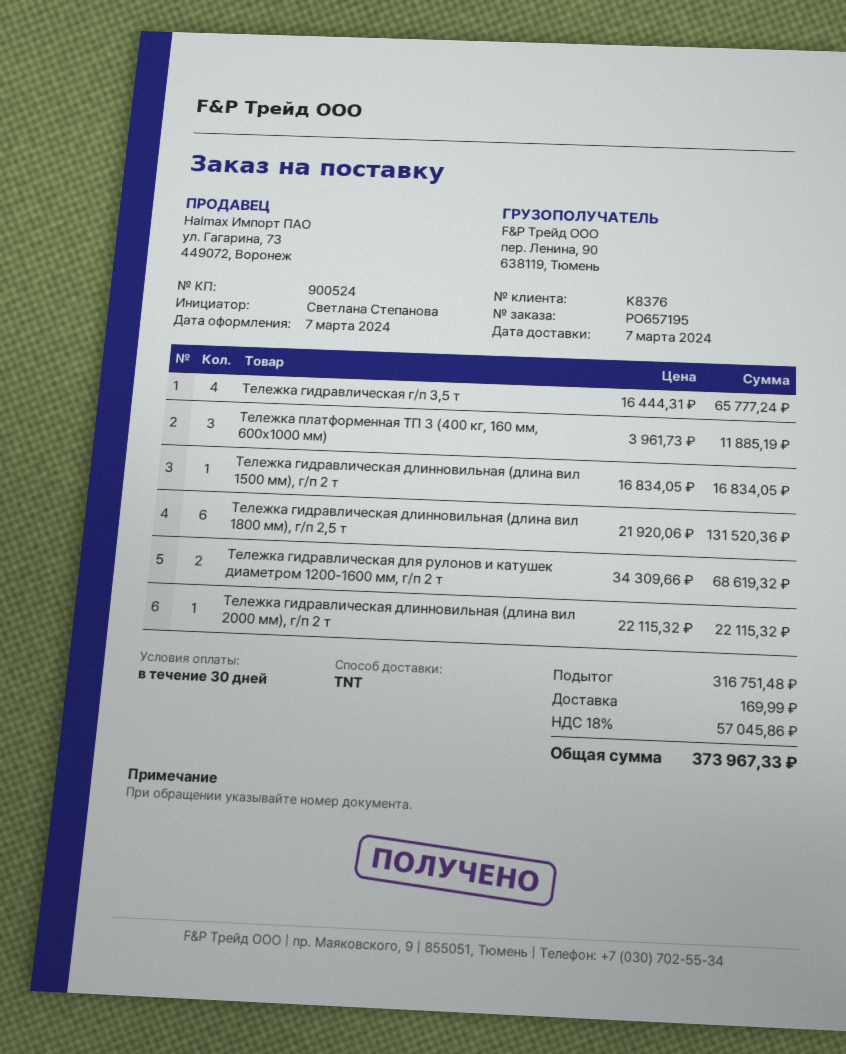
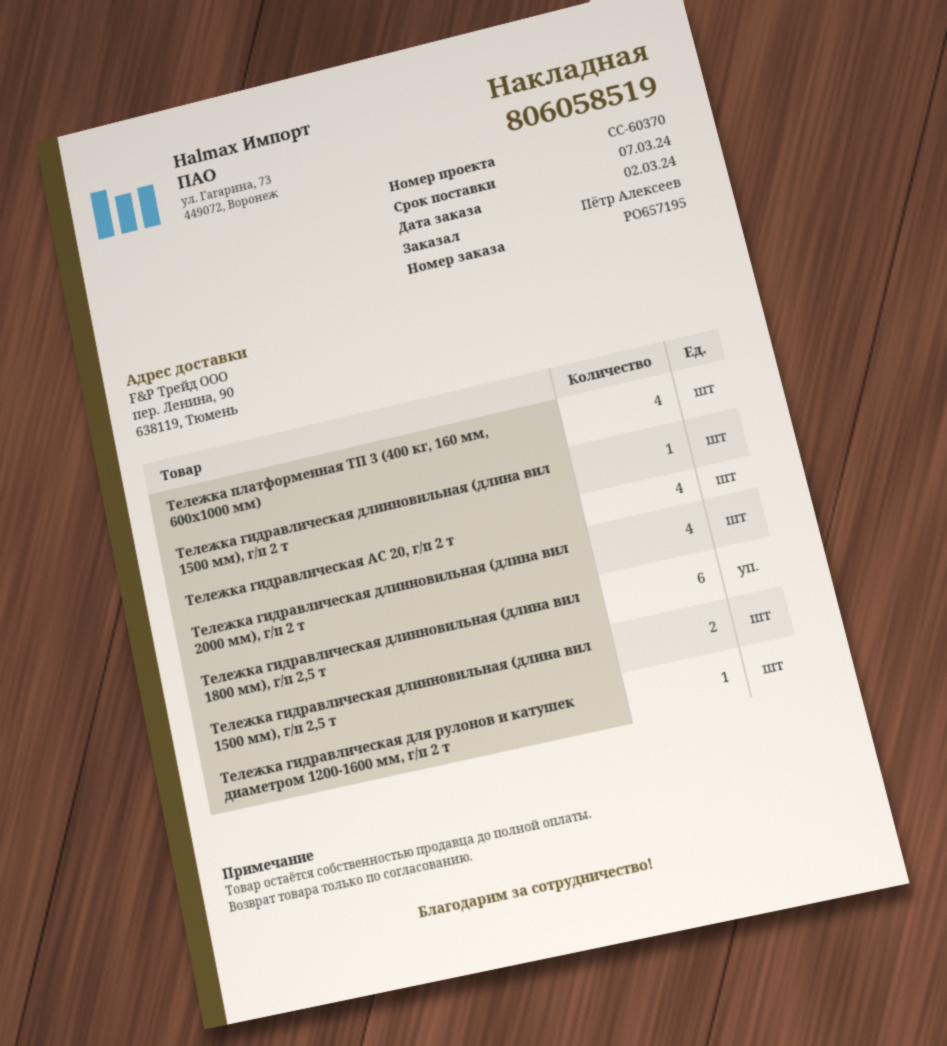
order date: 2024-03-07 -> 2024-03-02
ordered by: Светлана Степанова -> Пётр Алексеев
Тележка гидравлическая г/п 3,5 т: 4 -> none
Тележка платформенная ТП 3 (400 кг, 160 мм, 600х1000 мм): 3 -> 4
Тележка гидравлическая для рулонов и катушек диаметром 1200-1600 мм, г/п 2 т: 2 -> 1
Тележка гидравлическая длинновильная (длина вил 2000 мм), г/п 2 т: 1 -> 4
Тележка гидравлическая AC 20, г/п 2 т: none -> 4
Тележка гидравлическая длинновильная (длина вил 1500 мм), г/п 2,5 т: none -> 2

